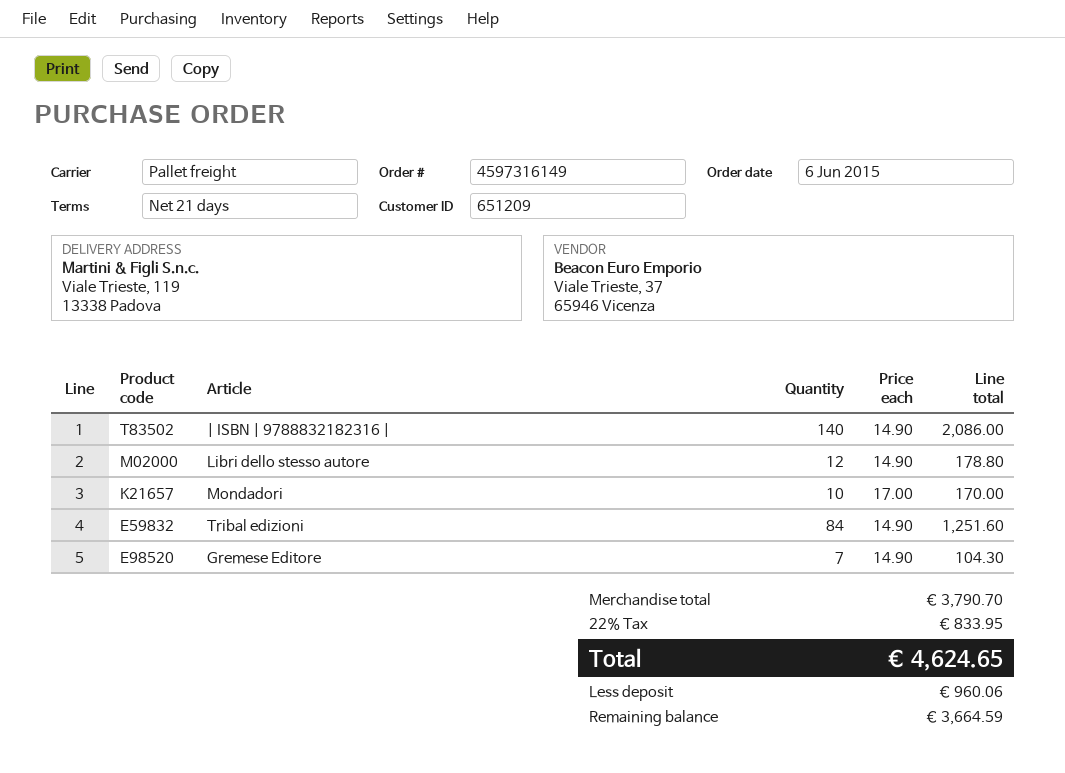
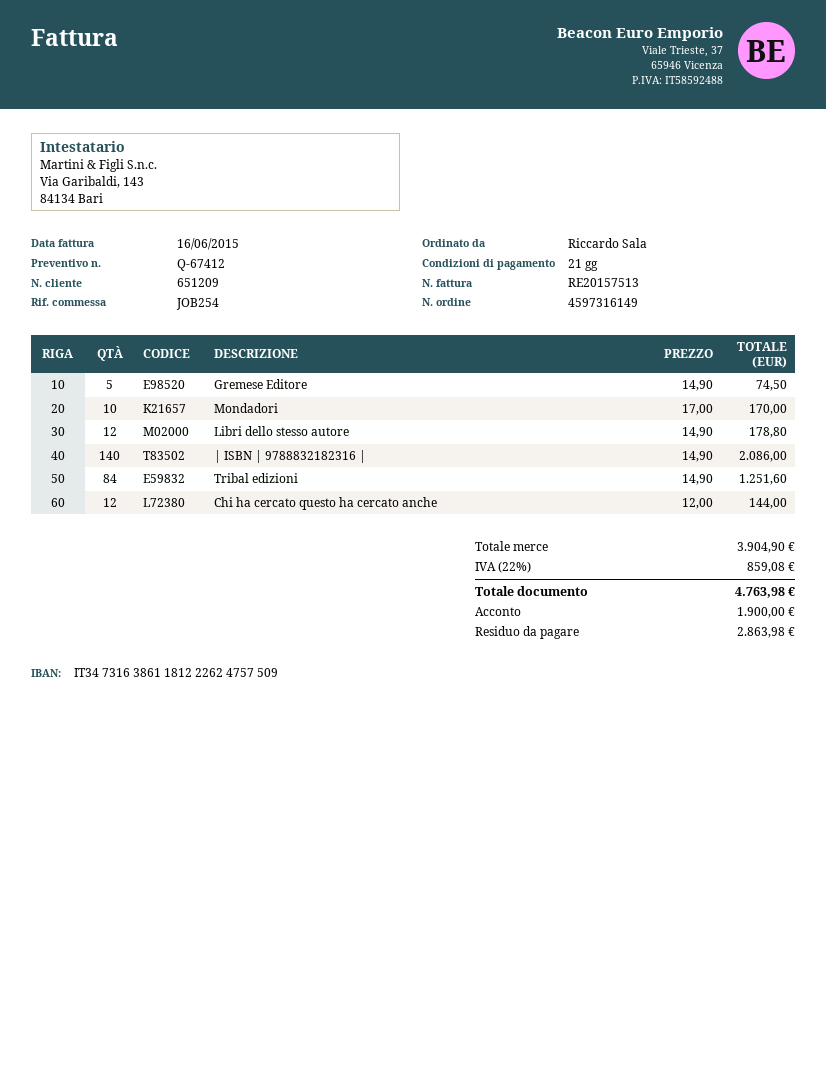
Gremese Editore: 7 x 14.90 = 104.30 -> 5 x 14.90 = 74.50
Chi ha cercato questo ha cercato anche: none -> 12 x 12.00 = 144.00
subtotal: 3790.70 -> 3904.90
tax: 22% = 833.95 -> 22% = 859.08
total: 4624.65 -> 4763.98
deposit: 960.06 -> 1900.00
balance: 3664.59 -> 2863.98

